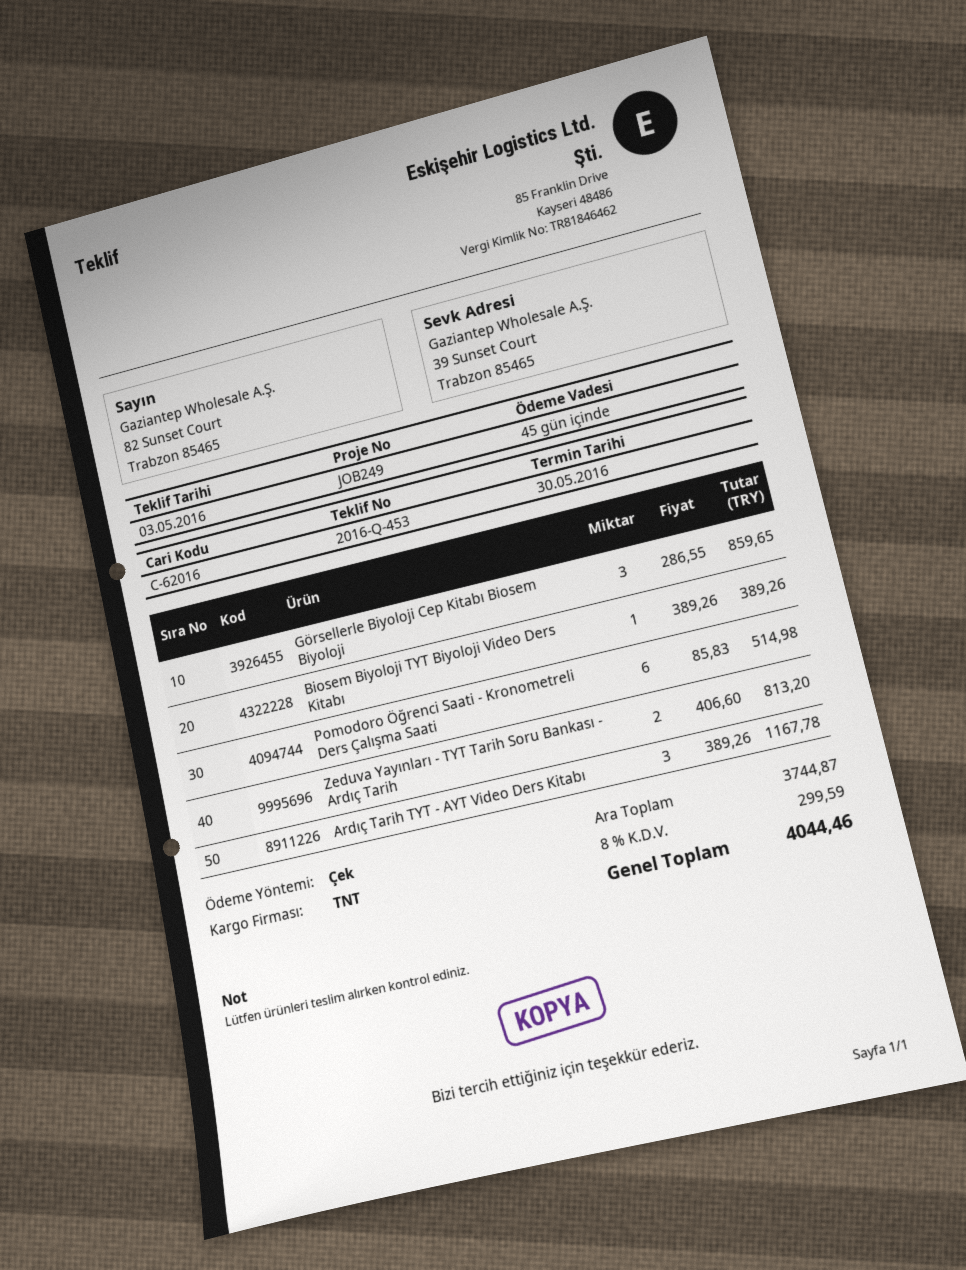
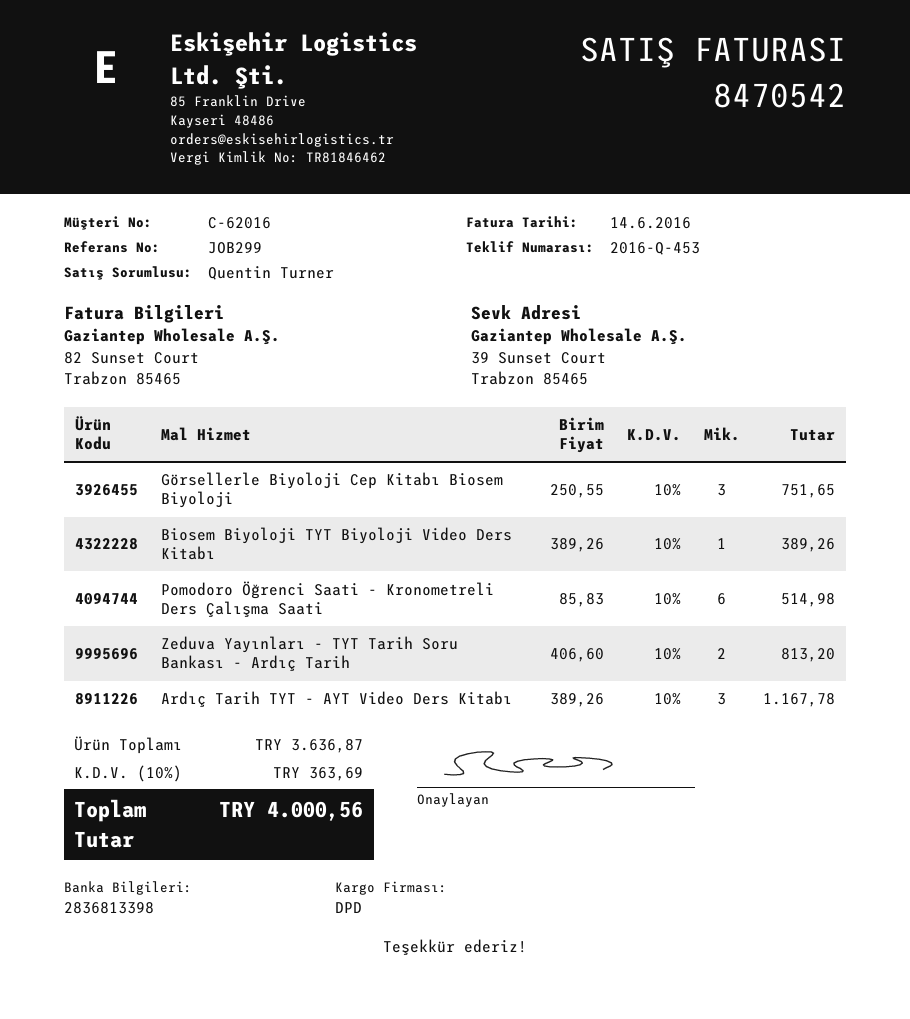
reference: JOB249 -> JOB299
shipping method: TNT -> DPD
Görsellerle Biyoloji Cep Kitabı Biosem Biyoloji: 3 x 286.55 = 859.65 -> 3 x 250.55 = 751.65
subtotal: 3744.87 -> 3636.87
tax: 8% = 299.59 -> 10% = 363.69
total: 4044.46 -> 4000.56

